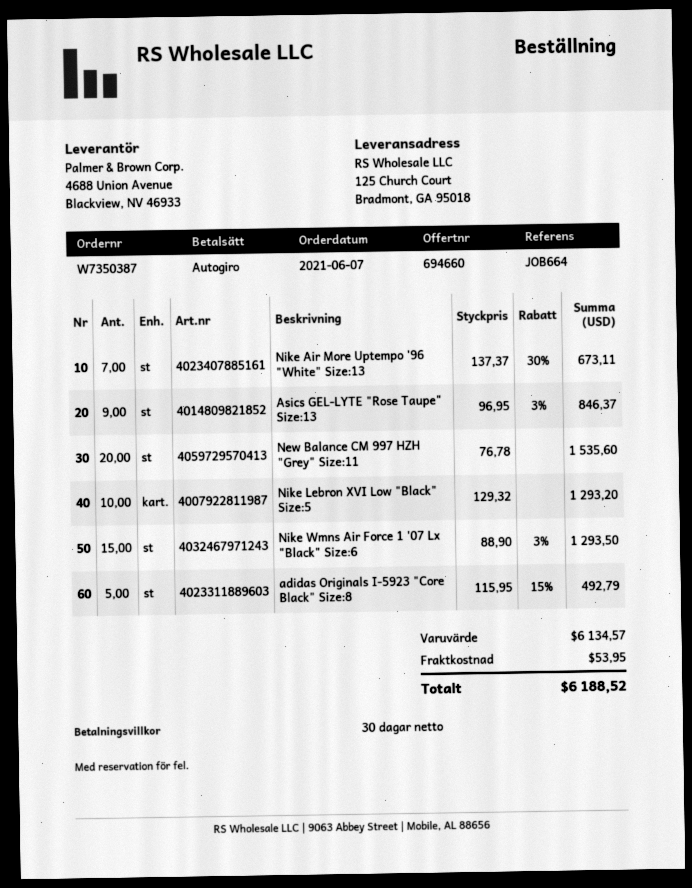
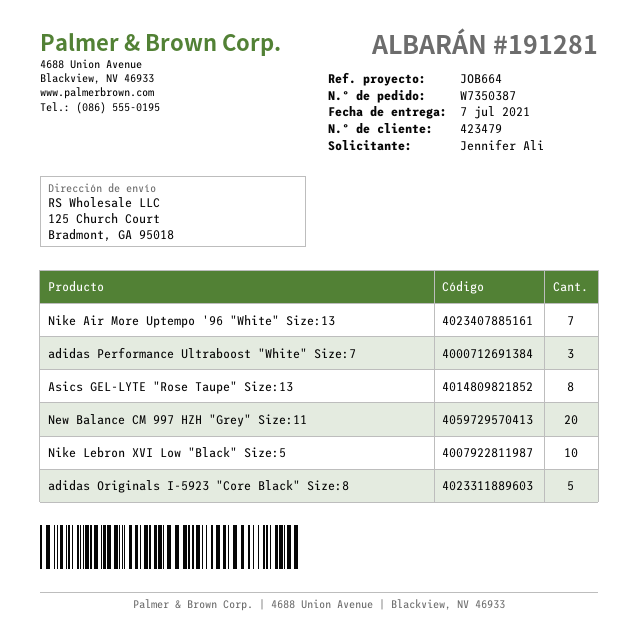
Asics GEL-LYTE "Rose Taupe" Size:13: 9 -> 8
Nike Wmns Air Force 1 '07 Lx "Black" Size:6: 15 -> none
adidas Performance Ultraboost "White" Size:7: none -> 3

